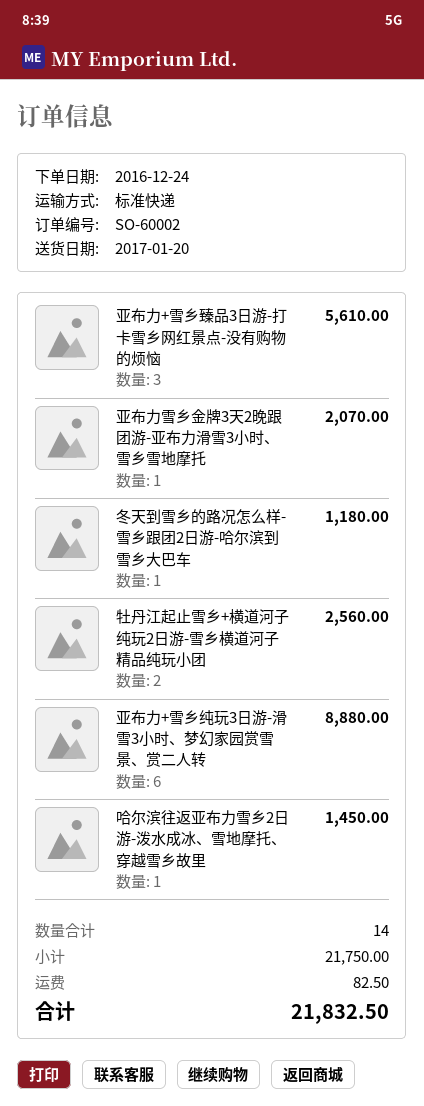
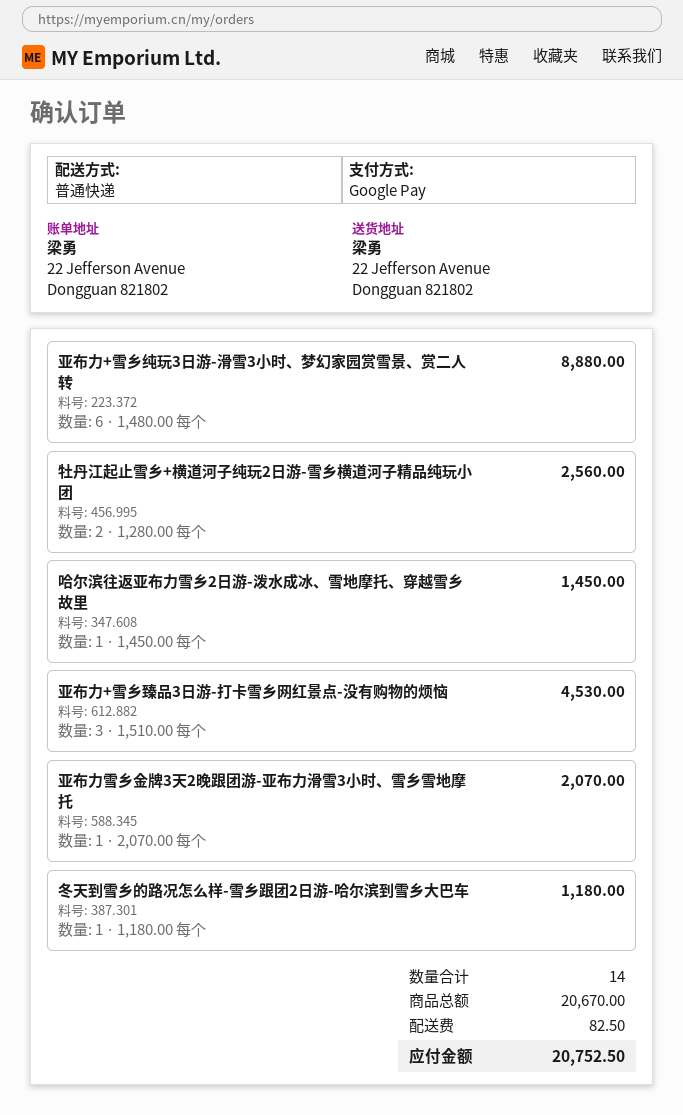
亚布力+雪乡臻品3日游-打卡雪乡网红景点-没有购物的烦恼: 3 for 5610.00 -> 3 for 4530.00
subtotal: 21750.00 -> 20670.00
total: 21832.50 -> 20752.50

